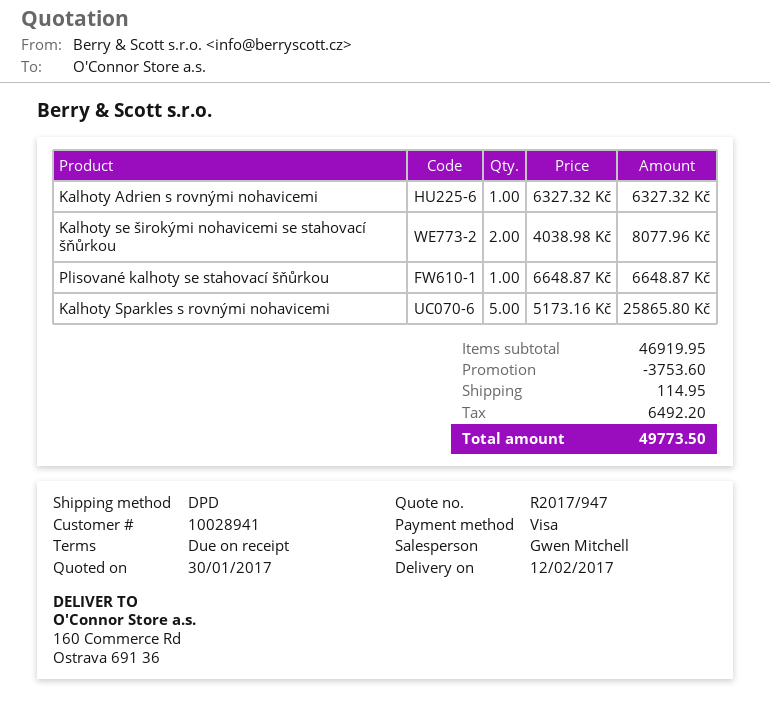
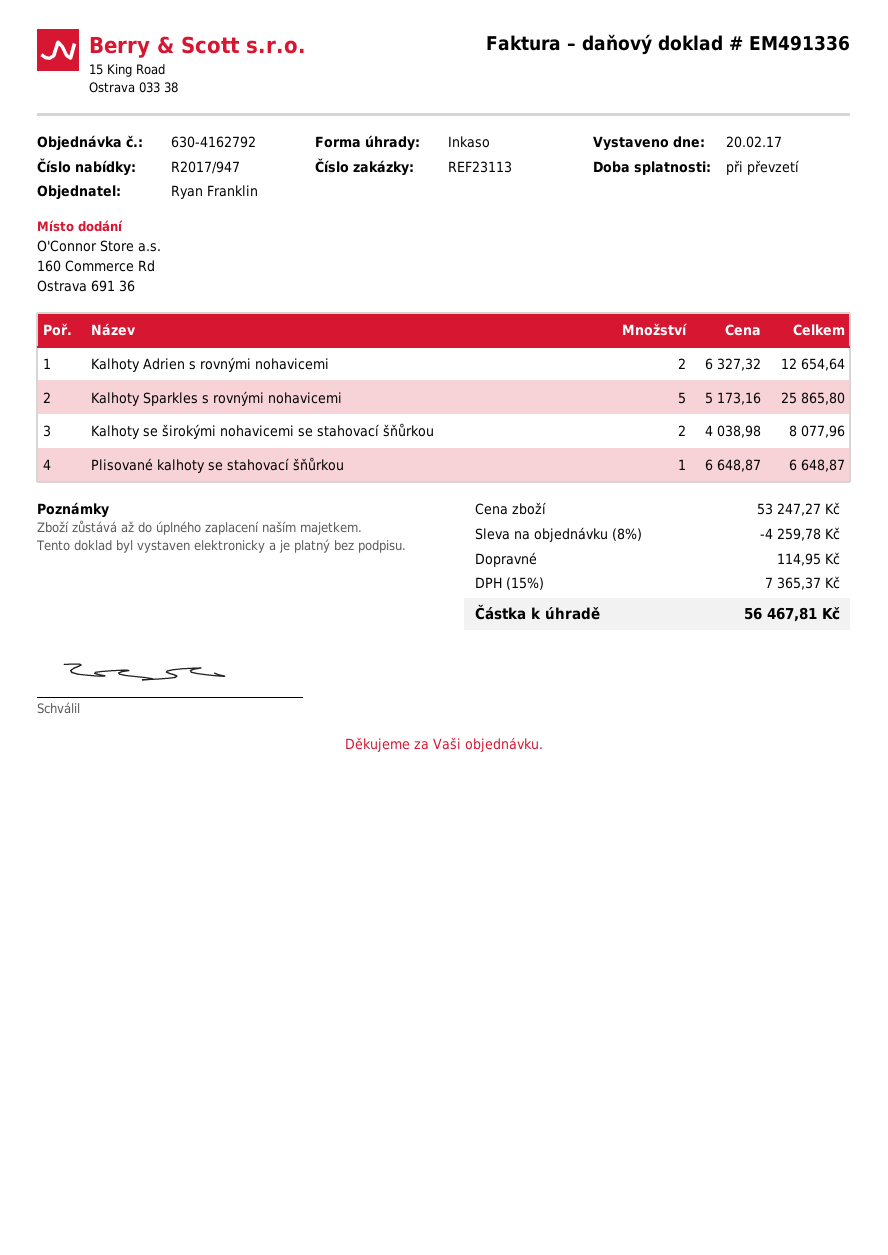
payment method: Visa -> direct debit
Kalhoty Adrien s rovnými nohavicemi: 1 x 6327.32 = 6327.32 -> 2 x 6327.32 = 12654.64
subtotal: 46919.95 -> 53247.27
discount: 3753.60 -> 4259.78
tax: 6492.20 -> 7365.37
total: 49773.50 -> 56467.81

